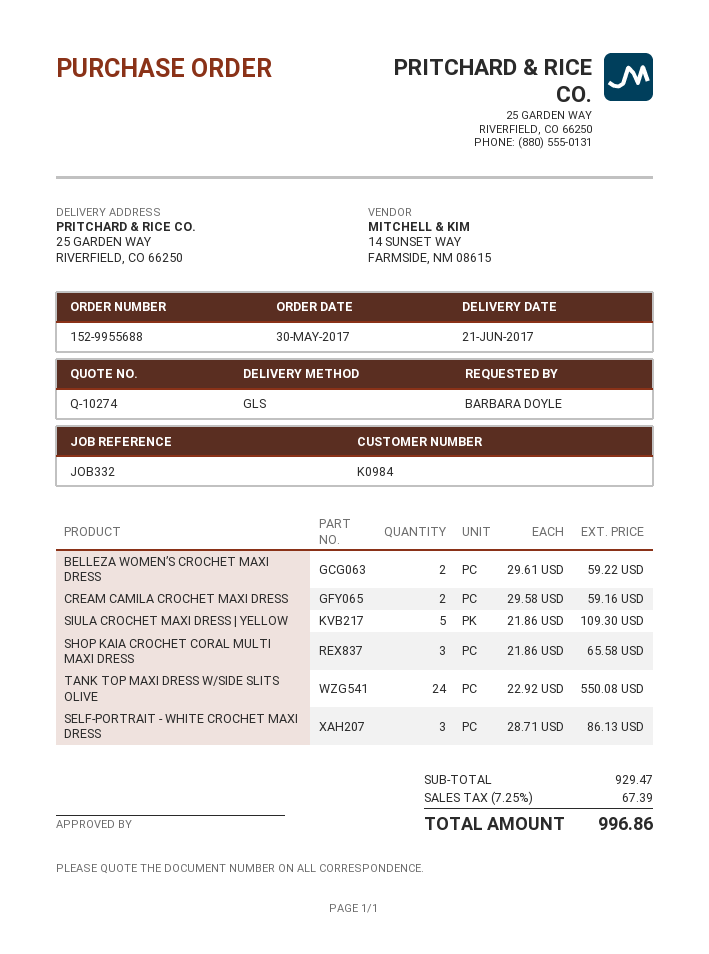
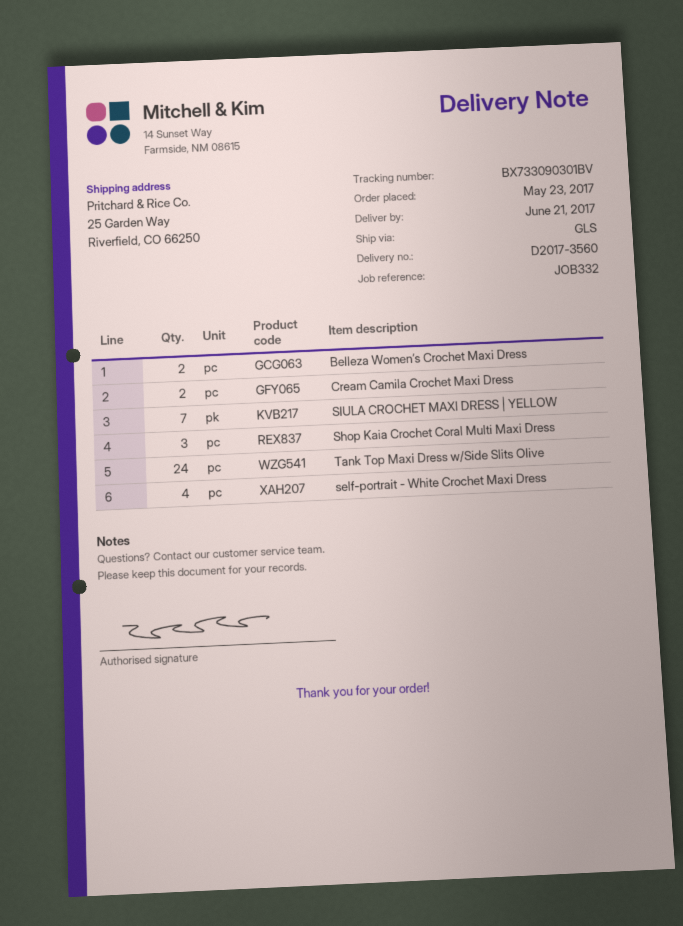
order date: 2017-05-30 -> 2017-05-23
SIULA CROCHET MAXI DRESS | YELLOW: 5 -> 7
SELF-PORTRAIT - WHITE CROCHET MAXI DRESS: 3 -> 4

